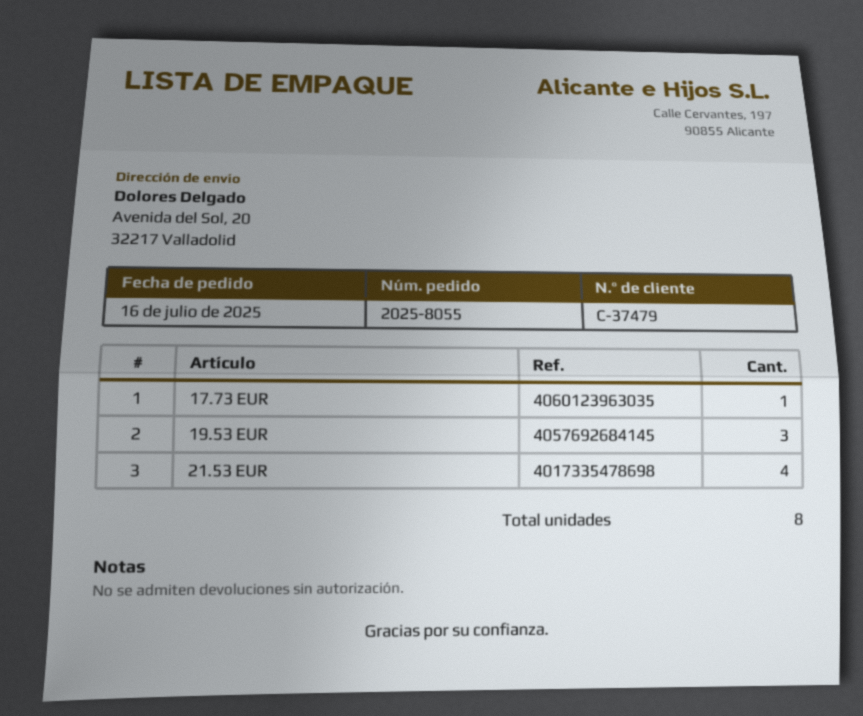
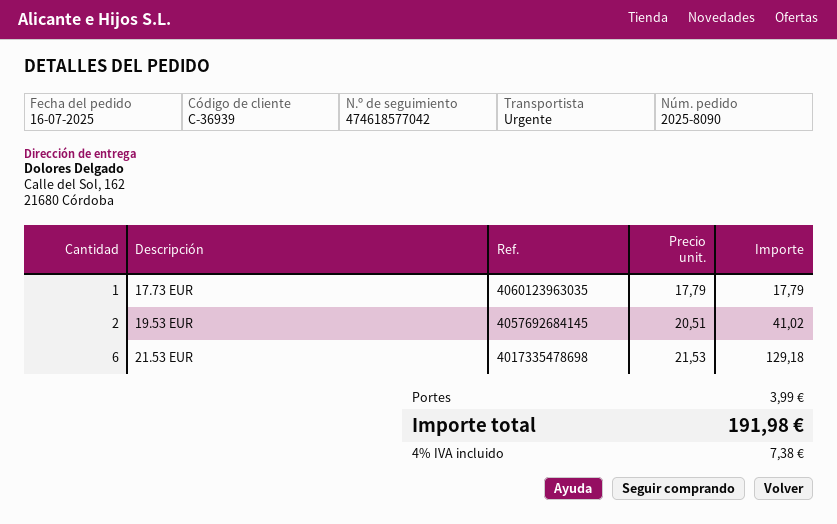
order number: 2025-8055 -> 2025-8090
customer number: C-37479 -> C-36939
ship to: Avenida del Sol, 20, 32217 Valladolid -> Calle del Sol, 162, 21680 Córdoba
19.53 EUR: 3 -> 2
21.53 EUR: 4 -> 6

